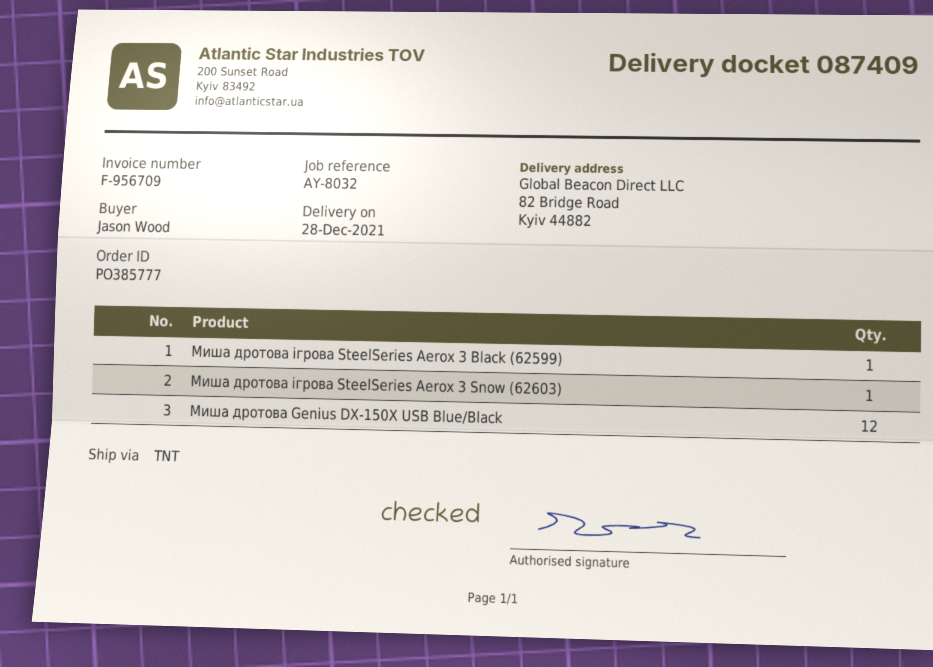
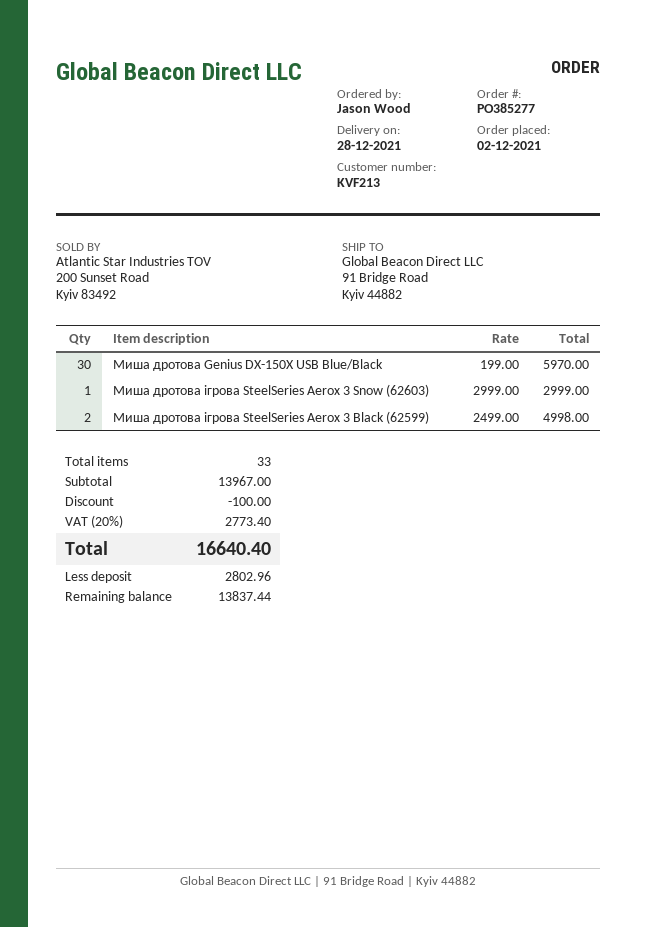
order number: PO385777 -> PO385277
ship to: 82 Bridge Road, Kyiv 44882 -> 91 Bridge Road, Kyiv 44882
Миша дротова ігрова SteelSeries Aerox 3 Black (62599): 1 -> 2
Миша дротова Genius DX-150X USB Blue/Black: 12 -> 30

